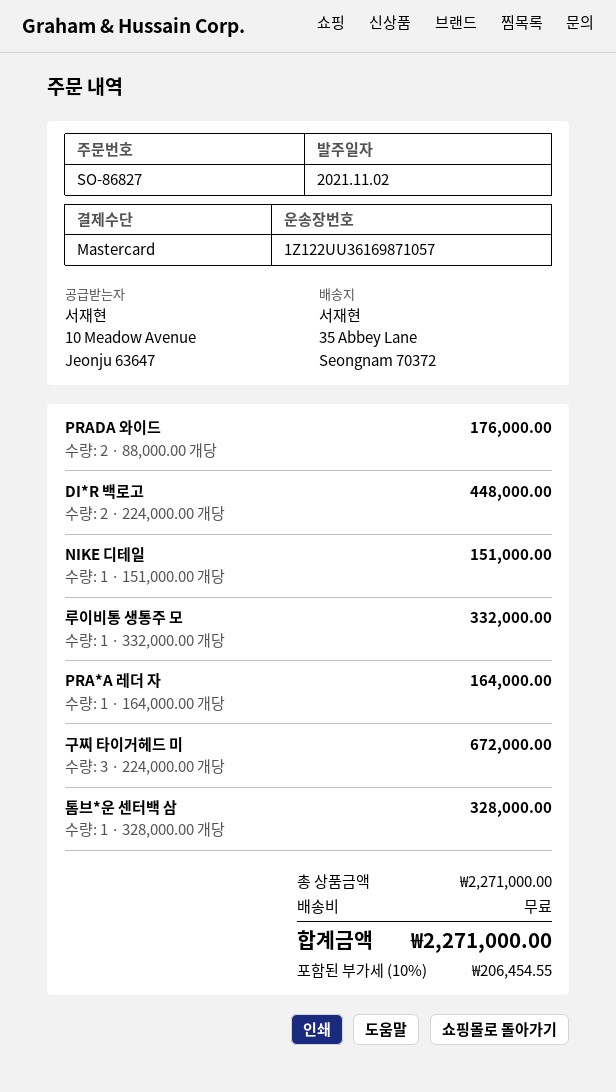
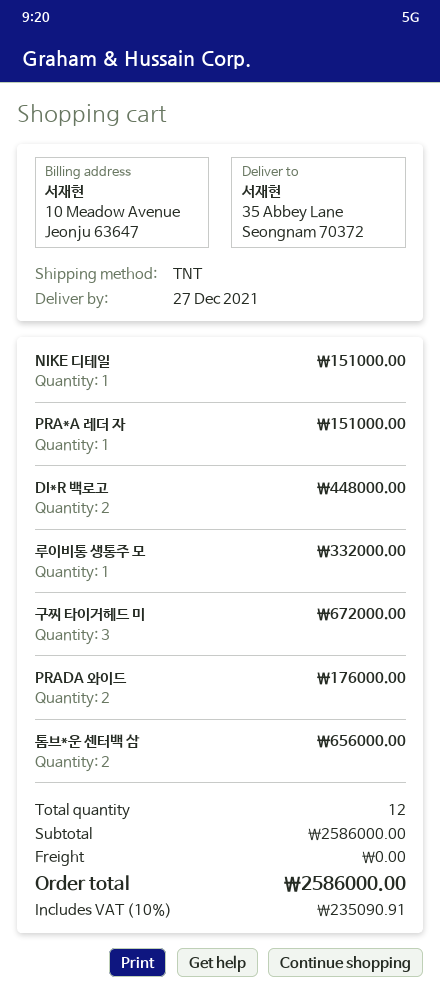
PRA*A 레더 자: 1 for 164000.00 -> 1 for 151000.00
톰브*운 센터백 삼: 1 for 328000.00 -> 2 for 656000.00
subtotal: 2271000.00 -> 2586000.00
tax: 10% = 206454.55 -> 10% = 235090.91
total: 2271000.00 -> 2586000.00

